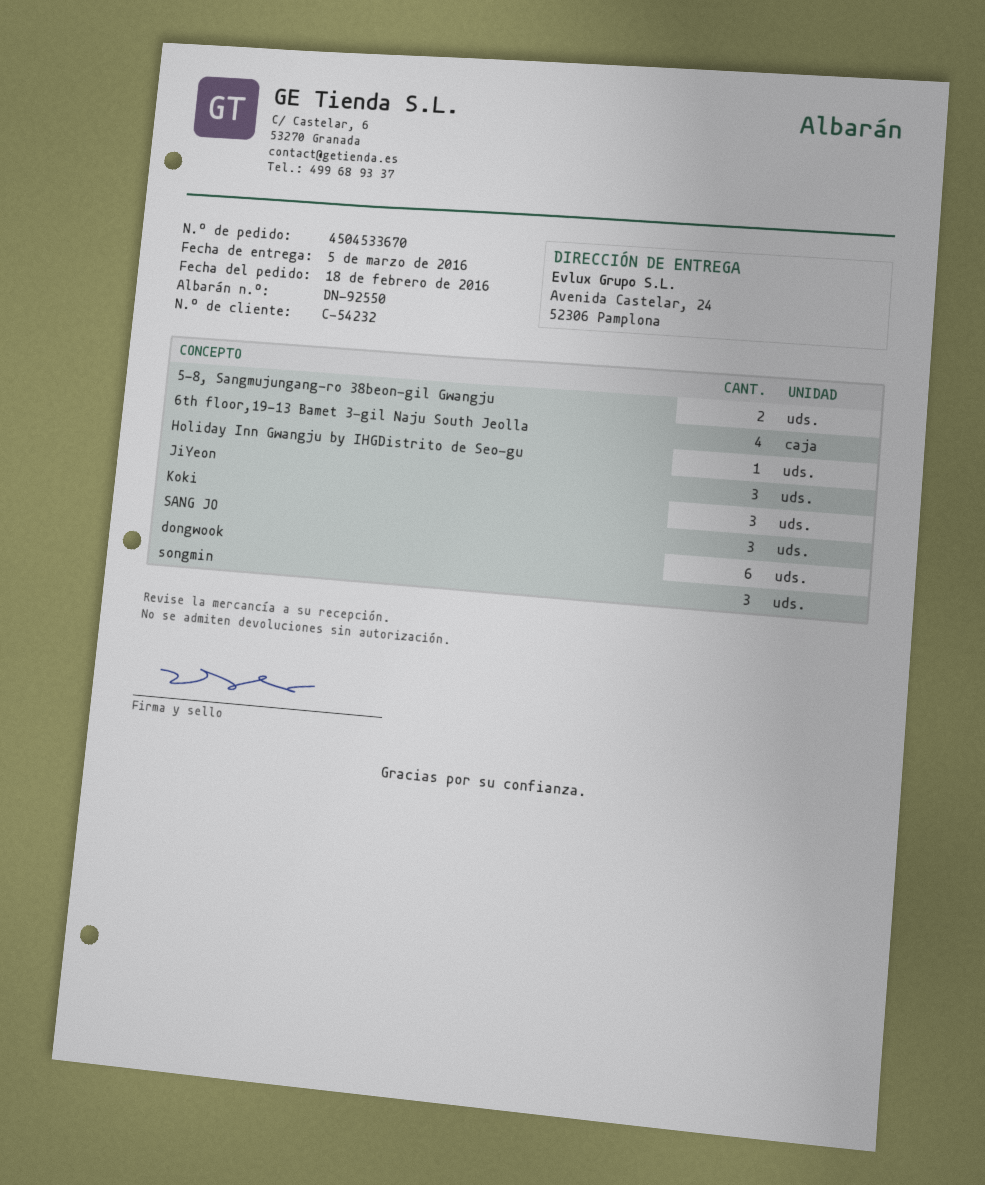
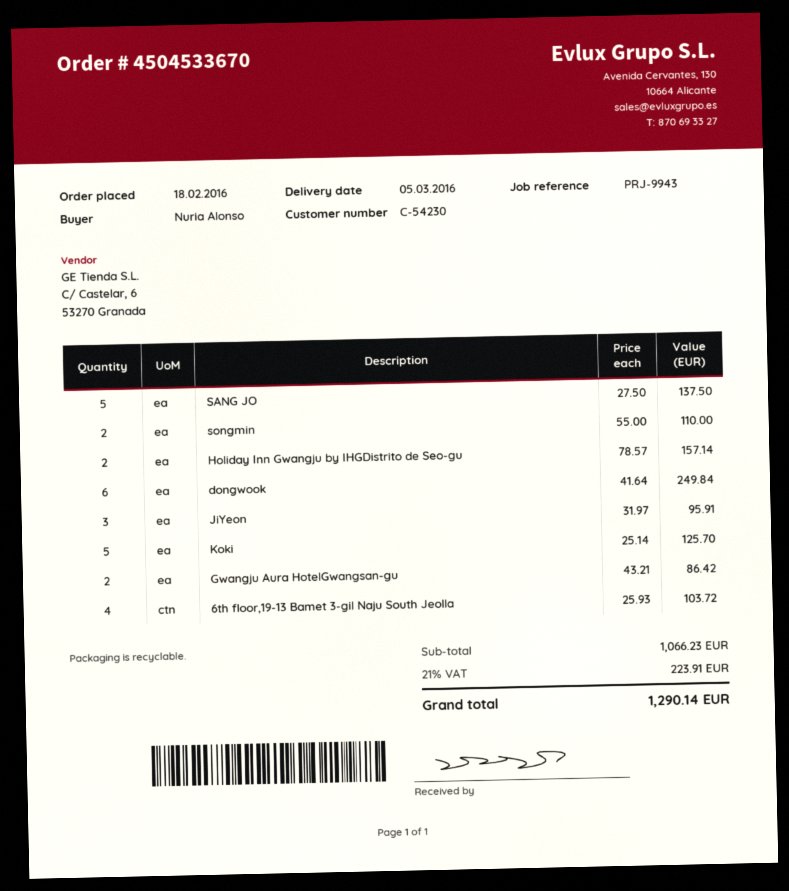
customer number: C-54232 -> C-54230
5-8, Sangmujungang-ro 38beon-gil Gwangju: 2 -> none
Holiday Inn Gwangju by IHGDistrito de Seo-gu: 1 -> 2
Koki: 3 -> 5
SANG JO: 3 -> 5
songmin: 3 -> 2
Gwangju Aura HotelGwangsan-gu: none -> 2

